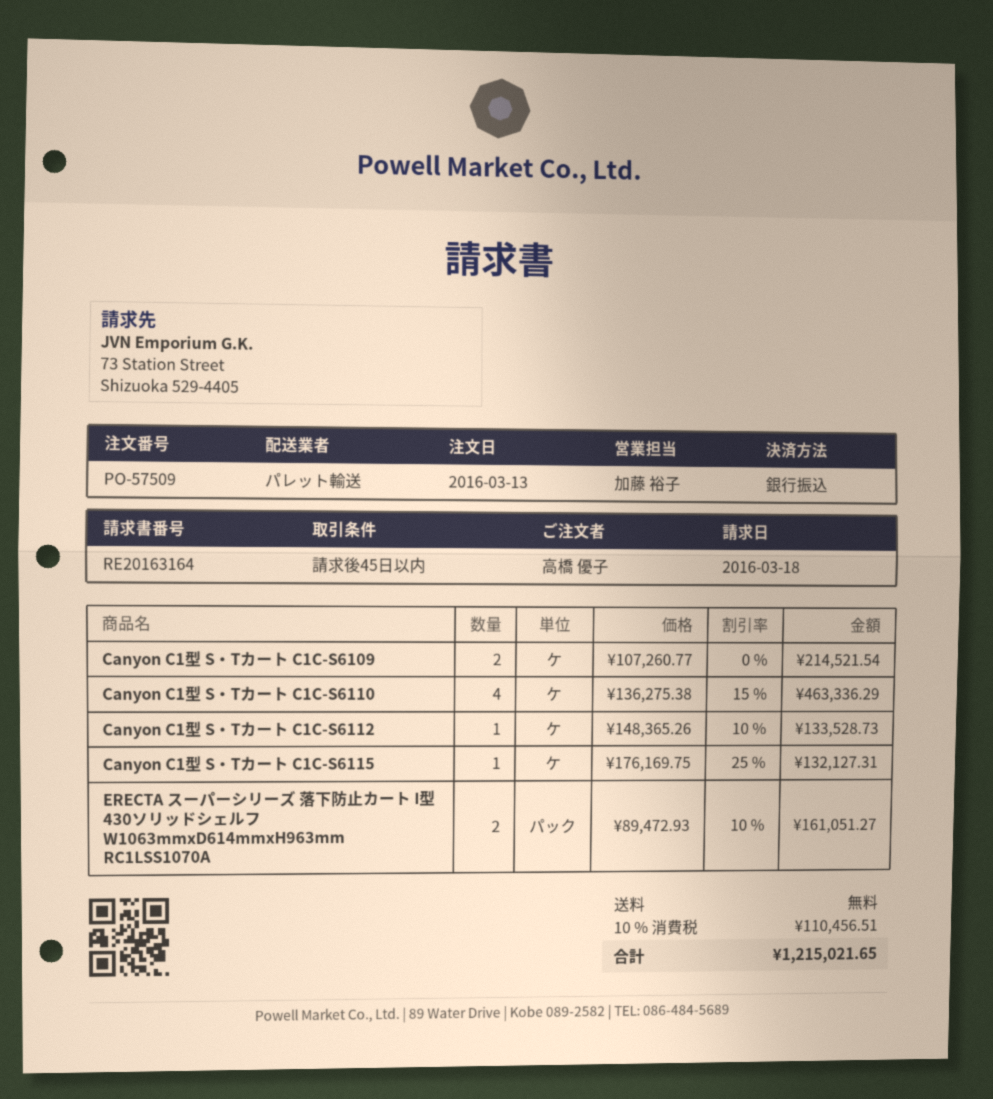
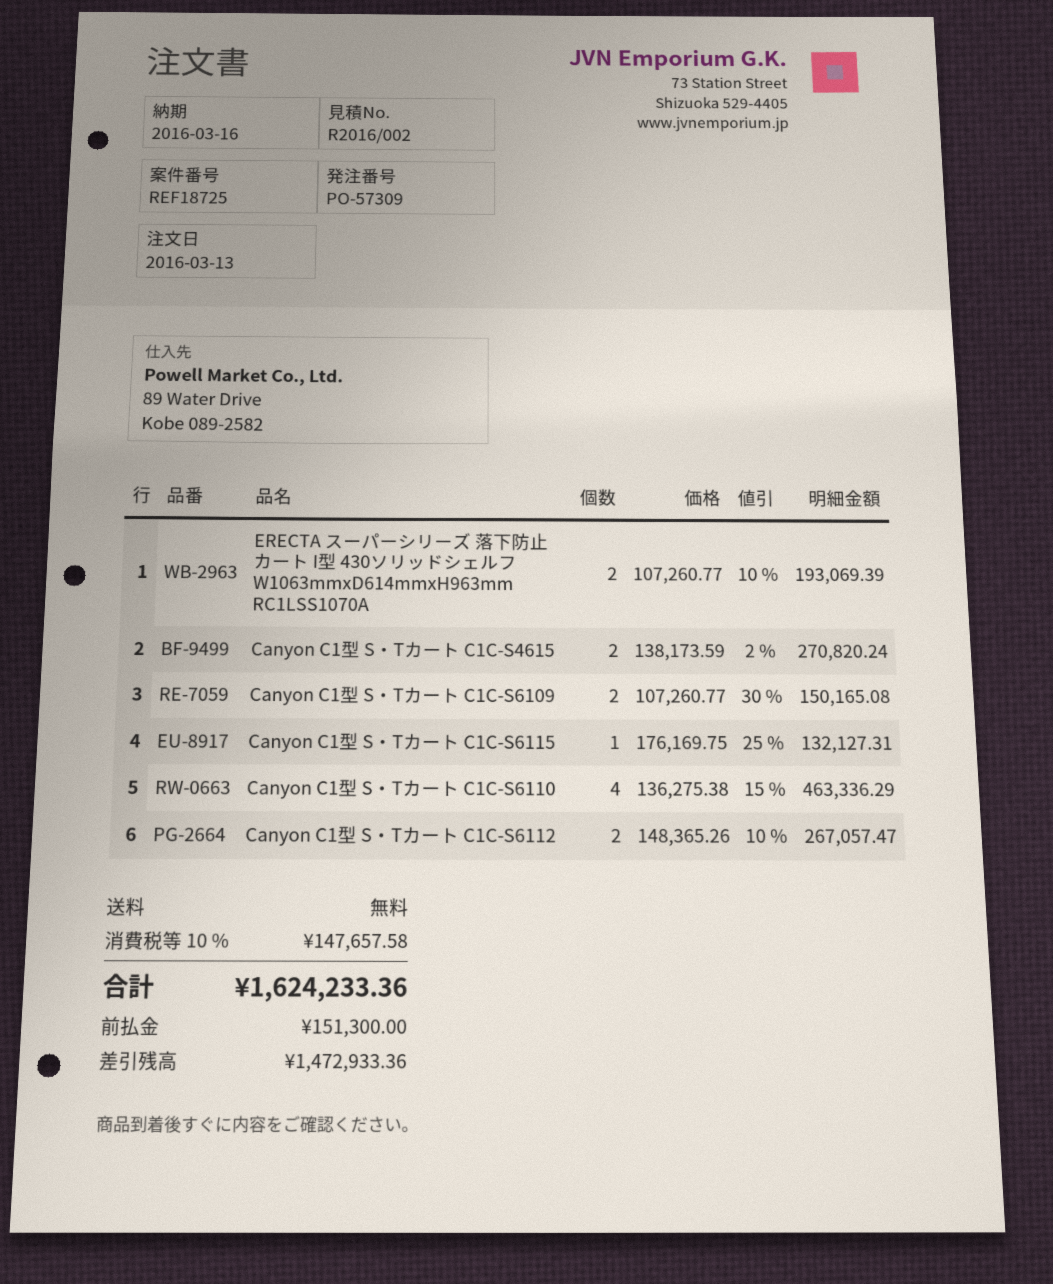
order number: PO-57509 -> PO-57309
Canyon C1型 S・Tカート C1C-S6109: 2 x 107260.77 = 214521.54 -> 2 x 107260.77 - 30% = 150165.08
Canyon C1型 S・Tカート C1C-S6112: 1 x 148365.26 - 10% = 133528.73 -> 2 x 148365.26 - 10% = 267057.47
ERECTA スーパーシリーズ 落下防止カート I型 430ソリッドシェルフ W1063mmxD614mmxH963mm RC1LSS1070A: 2 x 89472.93 - 10% = 161051.27 -> 2 x 107260.77 - 10% = 193069.39
Canyon C1型 S・Tカート C1C-S4615: none -> 2 x 138173.59 - 2% = 270820.24
tax: 10% = 110456.51 -> 10% = 147657.58
total: 1215021.65 -> 1624233.36

